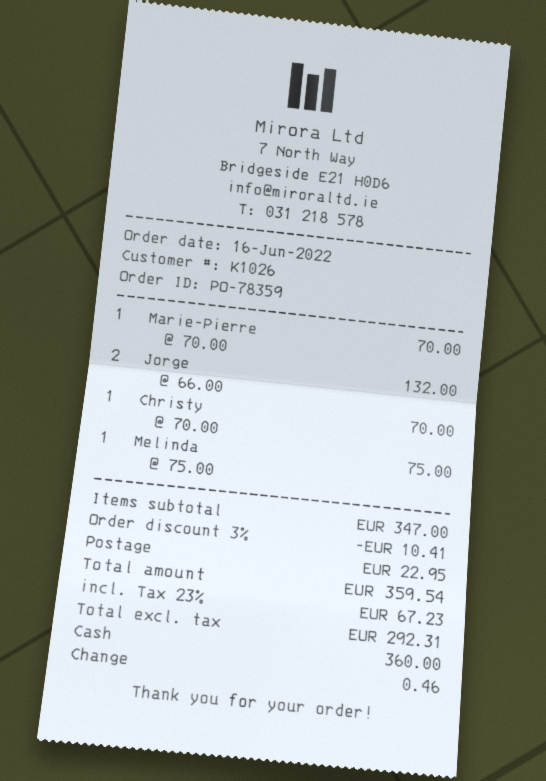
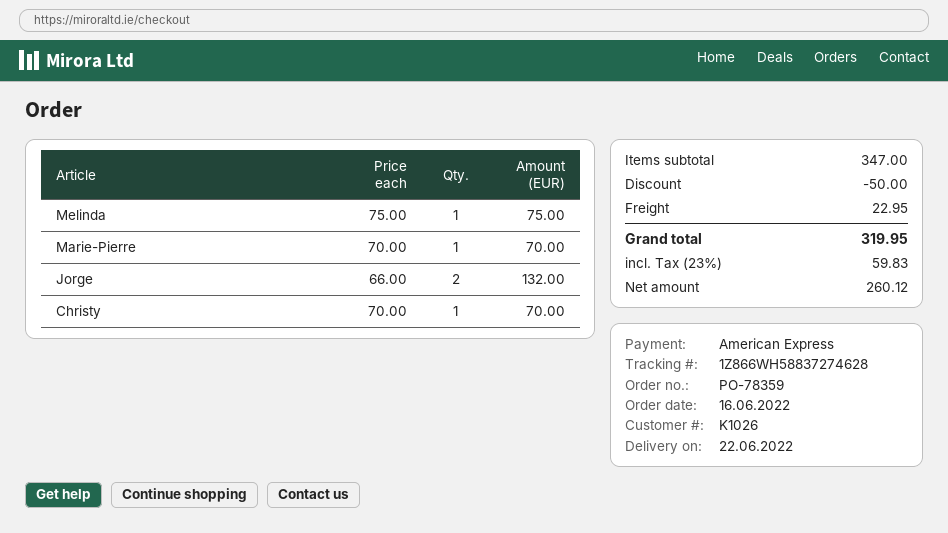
payment method: cash -> American Express
discount: 10.41 -> 50.00
net: 292.31 -> 260.12
tax: 23% = 67.23 -> 23% = 59.83
total: 359.54 -> 319.95

